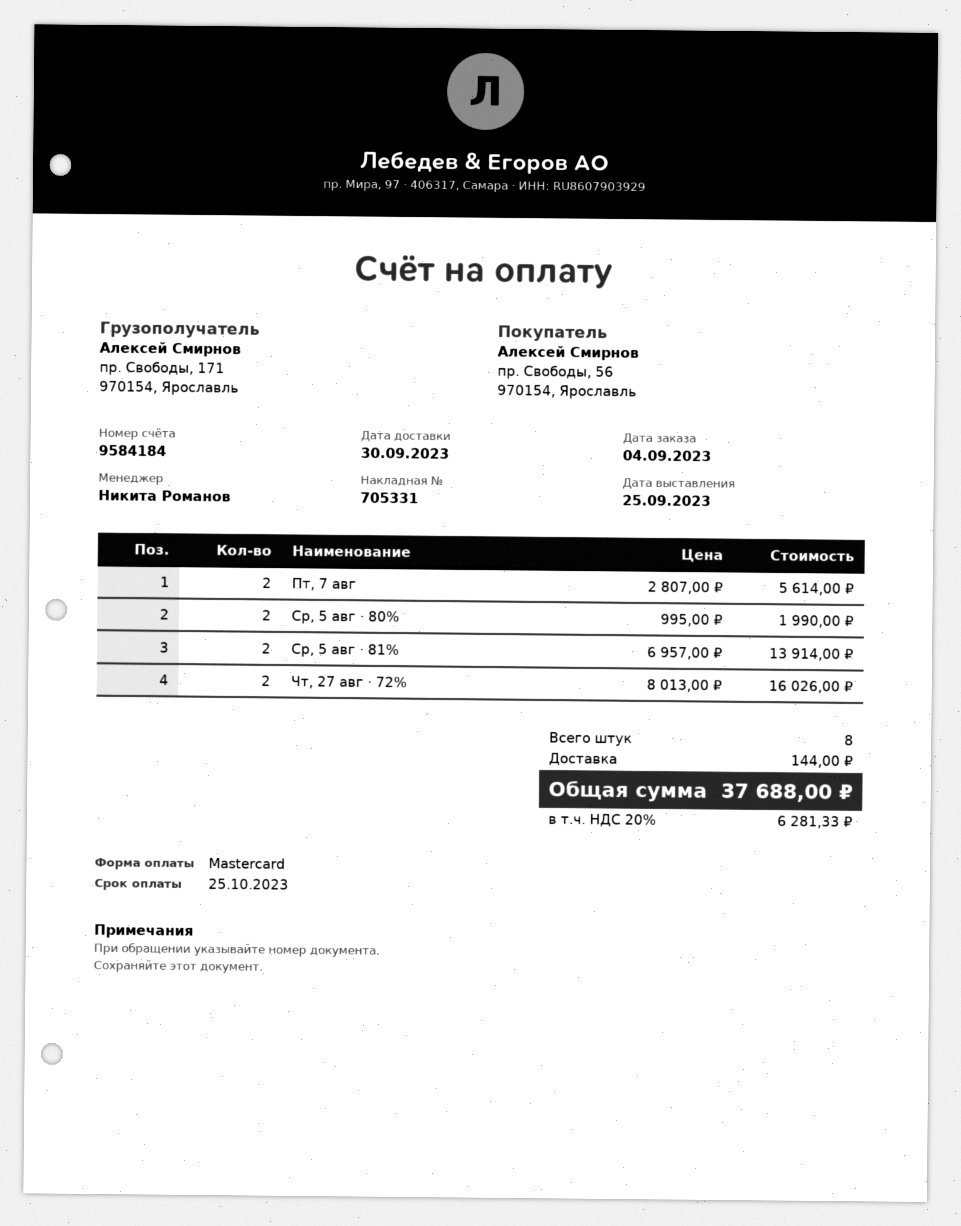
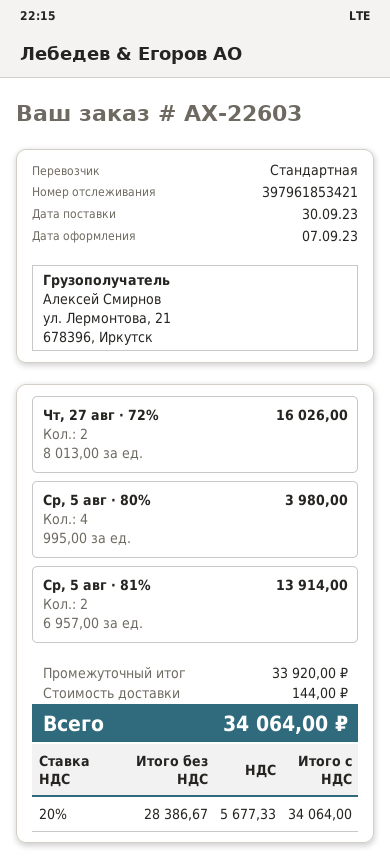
order date: 2023-09-04 -> 2023-09-07
ship to: пр. Свободы, 171, 970154, Ярославль -> ул. Лермонтова, 21, 678396, Иркутск
Пт, 7 авг: 2 x 2807.00 = 5614.00 -> none
Ср, 5 авг · 80%: 2 x 995.00 = 1990.00 -> 4 x 995.00 = 3980.00
tax: 20% = 6281.33 -> 20% = 5677.33
total: 37688.00 -> 34064.00

